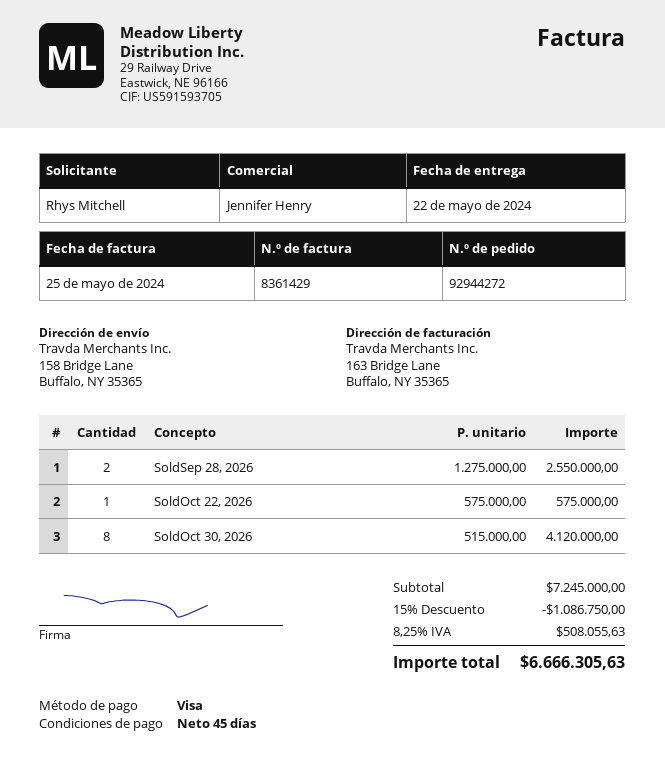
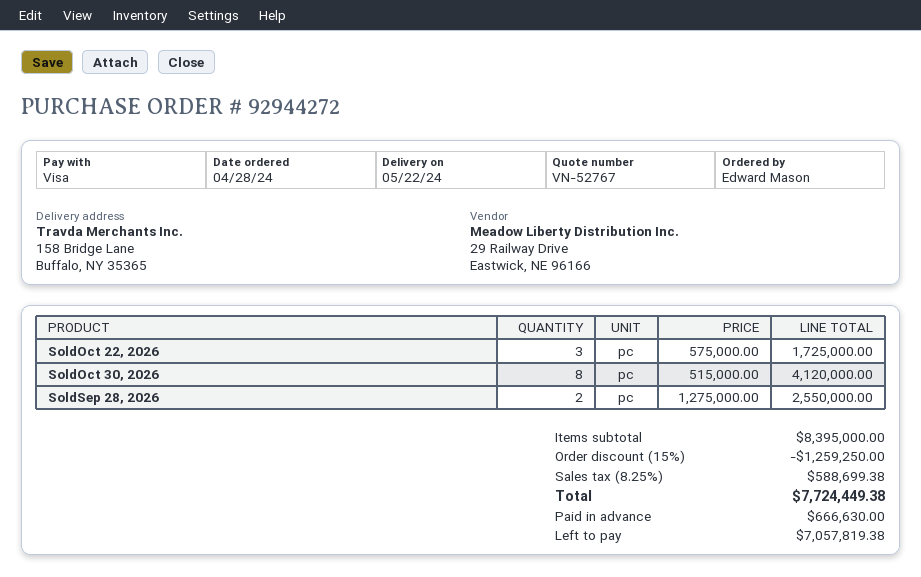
ordered by: Rhys Mitchell -> Edward Mason
SoldOct 22, 2026: 1 x 575000.00 = 575000.00 -> 3 x 575000.00 = 1725000.00
subtotal: 7245000.00 -> 8395000.00
discount: 15% = 1086750.00 -> 15% = 1259250.00
tax: 8.25% = 508055.63 -> 8.25% = 588699.38
total: 6666305.63 -> 7724449.38

